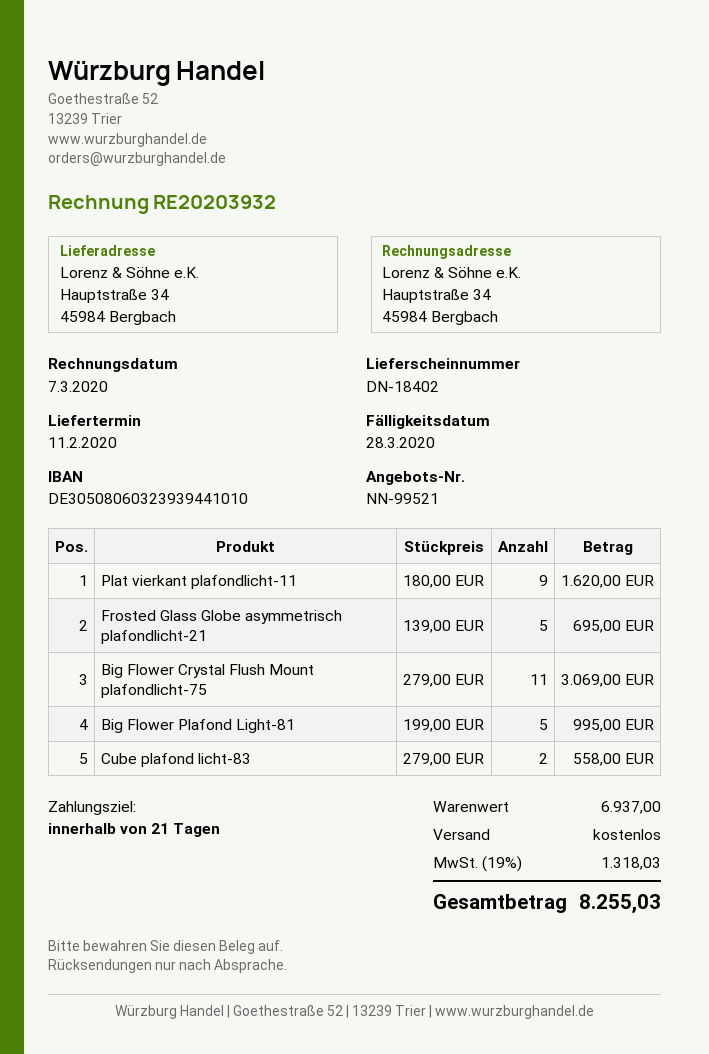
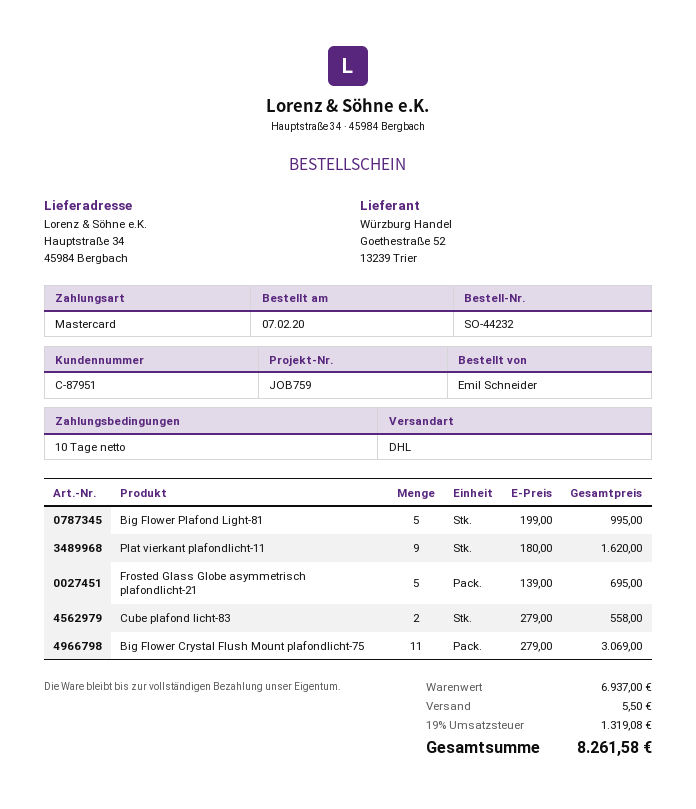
payment terms: 21 days -> 10 days
shipping: 0.00 -> 5.50
tax: 19% = 1318.03 -> 19% = 1319.08
total: 8255.03 -> 8261.58

